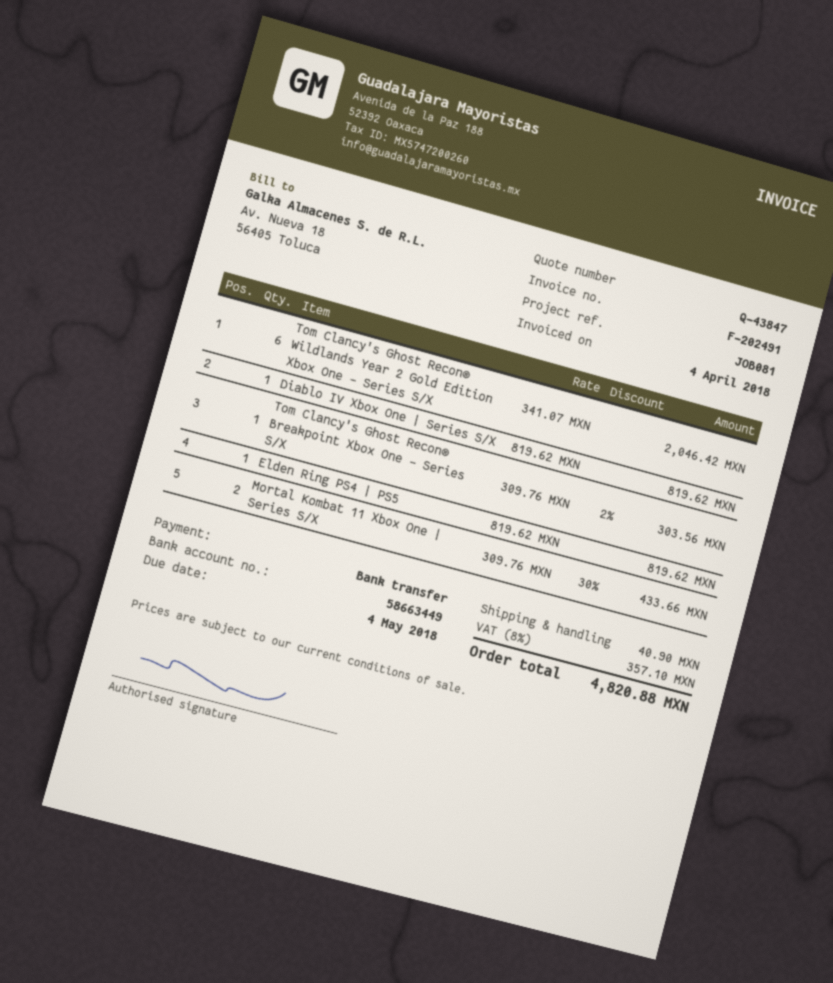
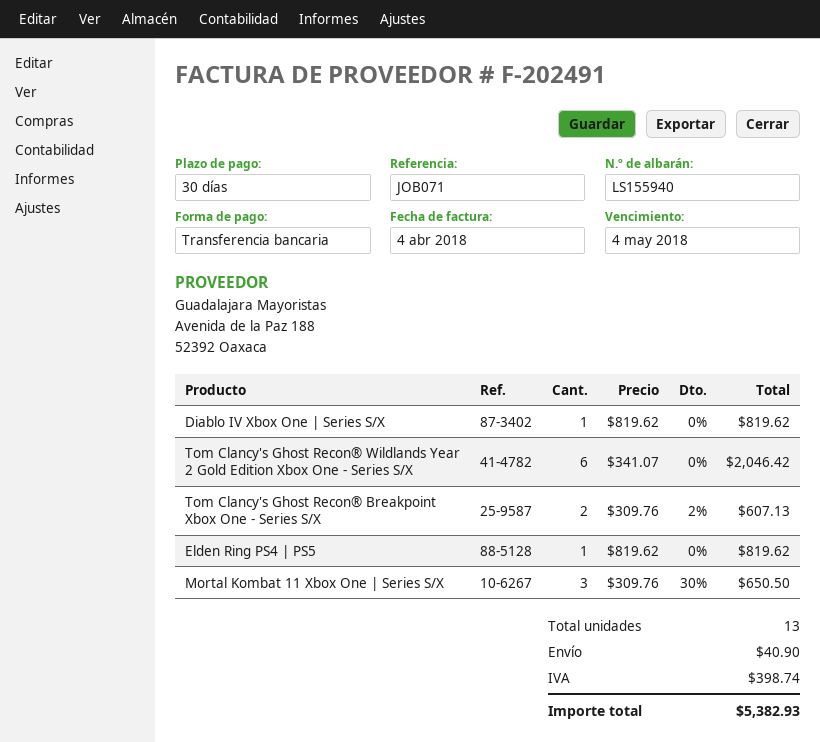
reference: JOB081 -> JOB071
Tom Clancy's Ghost Recon® Breakpoint Xbox One - Series S/X: 1 x 309.76 - 2% = 303.56 -> 2 x 309.76 - 2% = 607.13
Mortal Kombat 11 Xbox One | Series S/X: 2 x 309.76 - 30% = 433.66 -> 3 x 309.76 - 30% = 650.50
tax: 357.10 -> 398.74
total: 4820.88 -> 5382.93

